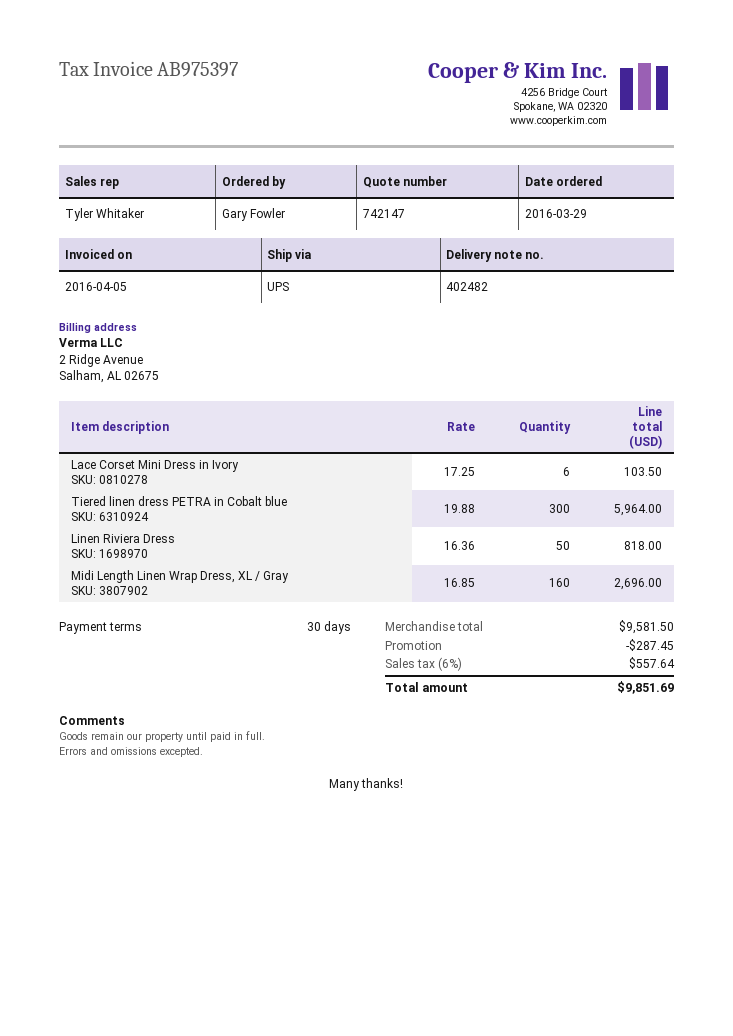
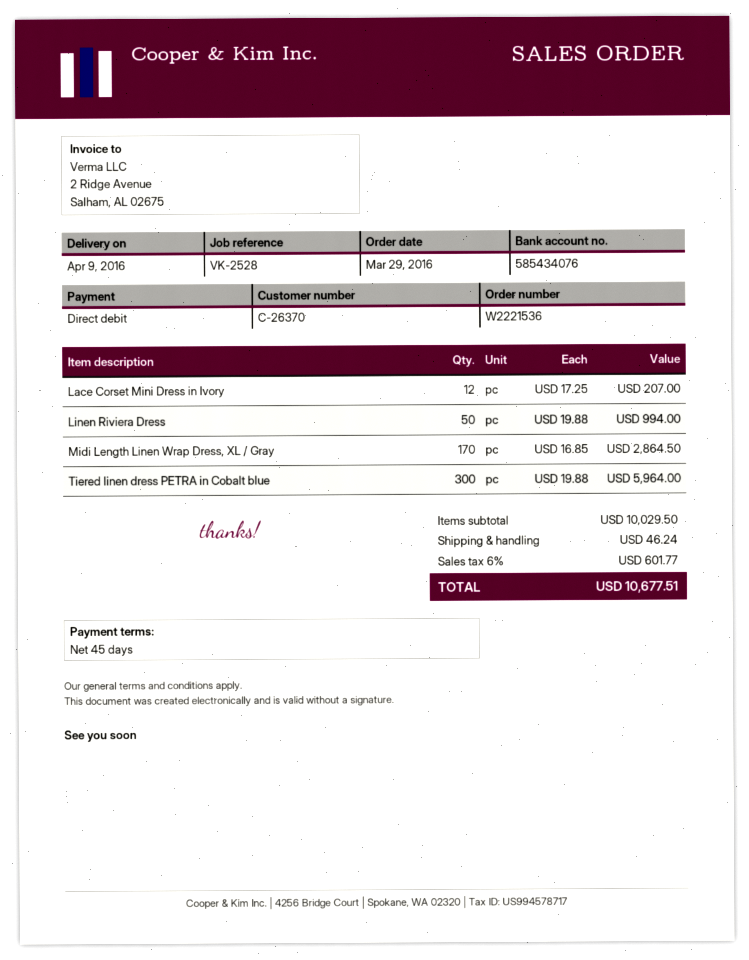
payment terms: 30 days -> 45 days
Lace Corset Mini Dress in Ivory: 6 x 17.25 = 103.50 -> 12 x 17.25 = 207.00
Linen Riviera Dress: 50 x 16.36 = 818.00 -> 50 x 19.88 = 994.00
Midi Length Linen Wrap Dress, XL / Gray: 160 x 16.85 = 2696.00 -> 170 x 16.85 = 2864.50
subtotal: 9581.50 -> 10029.50
discount: 287.45 -> none
shipping: none -> 46.24
tax: 6% = 557.64 -> 6% = 601.77
total: 9851.69 -> 10677.51

